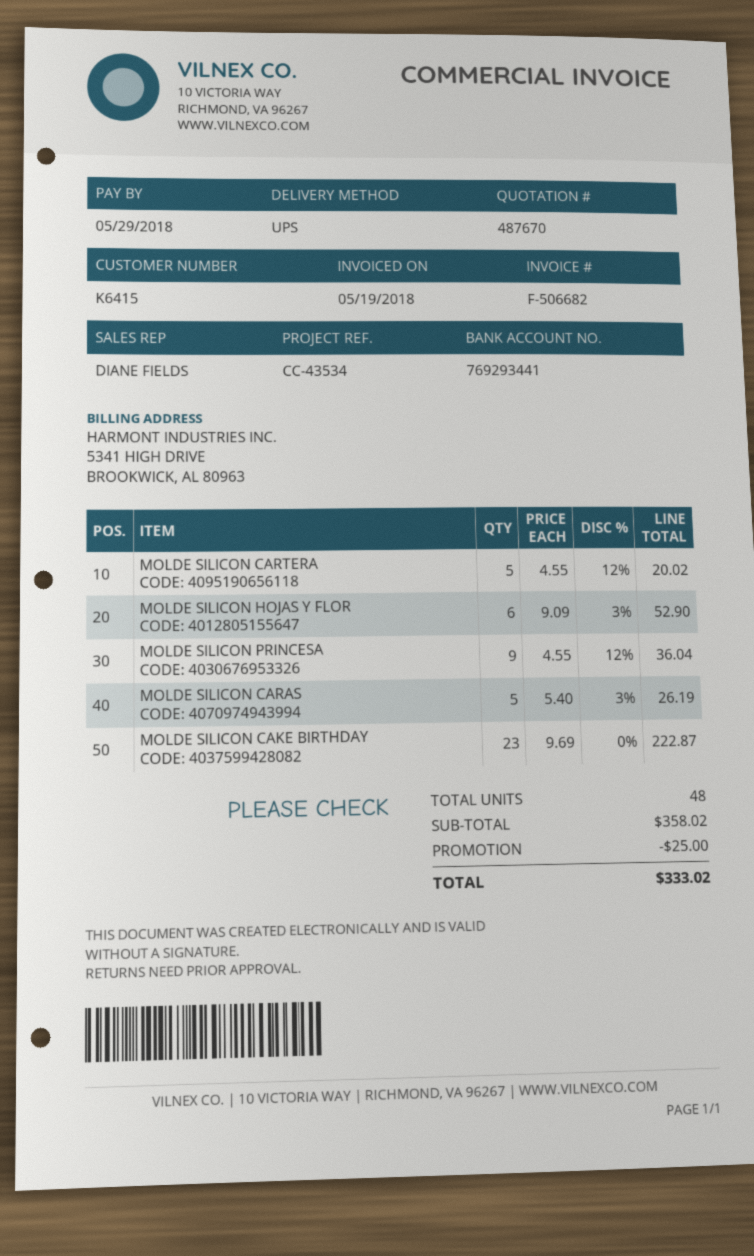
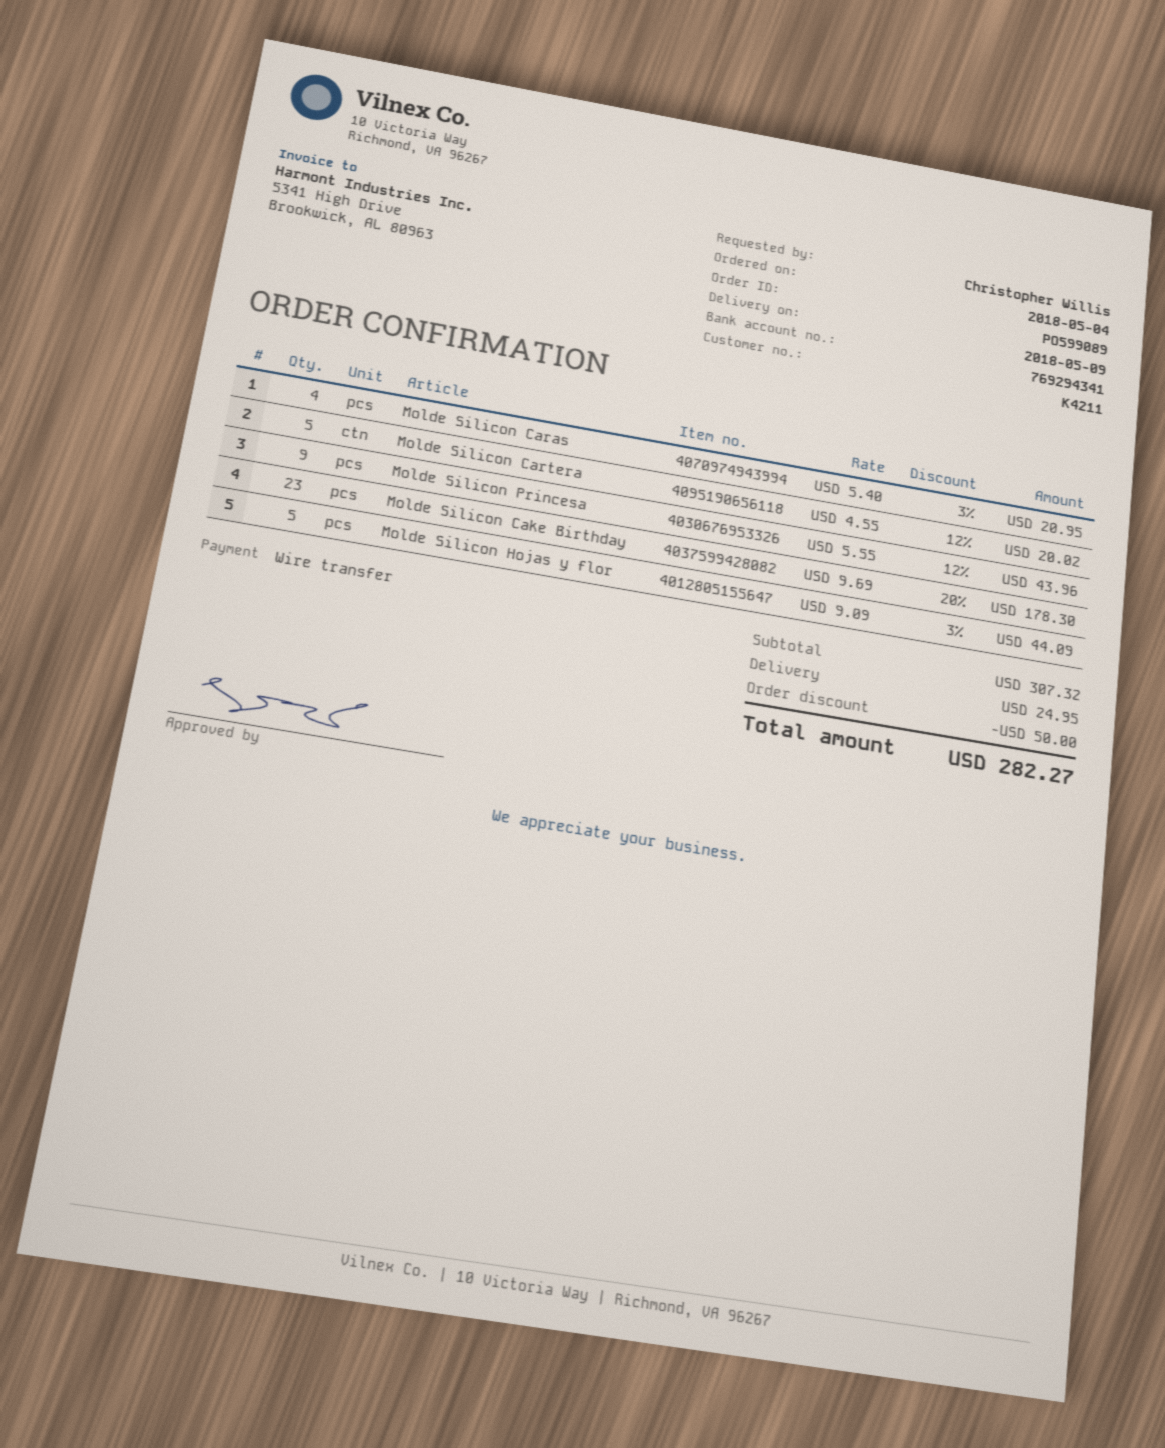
customer number: K6415 -> K4211
bank account: 769293441 -> 769294341
MOLDE SILICON HOJAS Y FLOR: 6 x 9.09 - 3% = 52.90 -> 5 x 9.09 - 3% = 44.09
MOLDE SILICON PRINCESA: 9 x 4.55 - 12% = 36.04 -> 9 x 5.55 - 12% = 43.96
MOLDE SILICON CARAS: 5 x 5.40 - 3% = 26.19 -> 4 x 5.40 - 3% = 20.95
MOLDE SILICON CAKE BIRTHDAY: 23 x 9.69 = 222.87 -> 23 x 9.69 - 20% = 178.30
subtotal: 358.02 -> 307.32
discount: 25.00 -> 50.00
shipping: none -> 24.95
total: 333.02 -> 282.27

